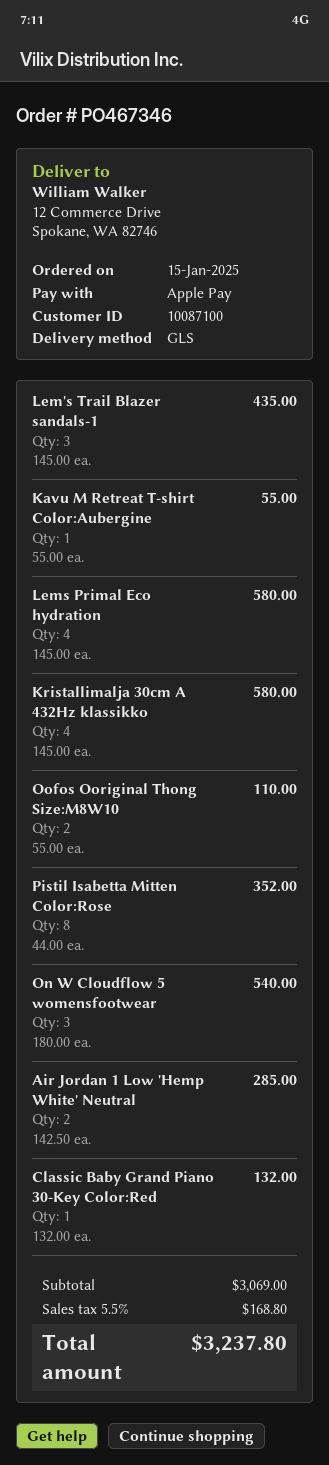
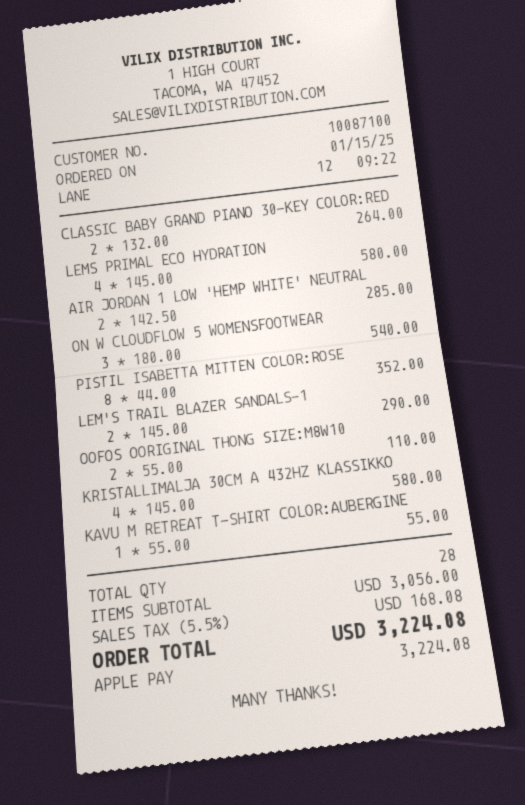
Lem's Trail Blazer sandals-1: 3 x 145.00 = 435.00 -> 2 x 145.00 = 290.00
Classic Baby Grand Piano 30-Key Color:Red: 1 x 132.00 = 132.00 -> 2 x 132.00 = 264.00
subtotal: 3069.00 -> 3056.00
tax: 5.5% = 168.80 -> 5.5% = 168.08
total: 3237.80 -> 3224.08

